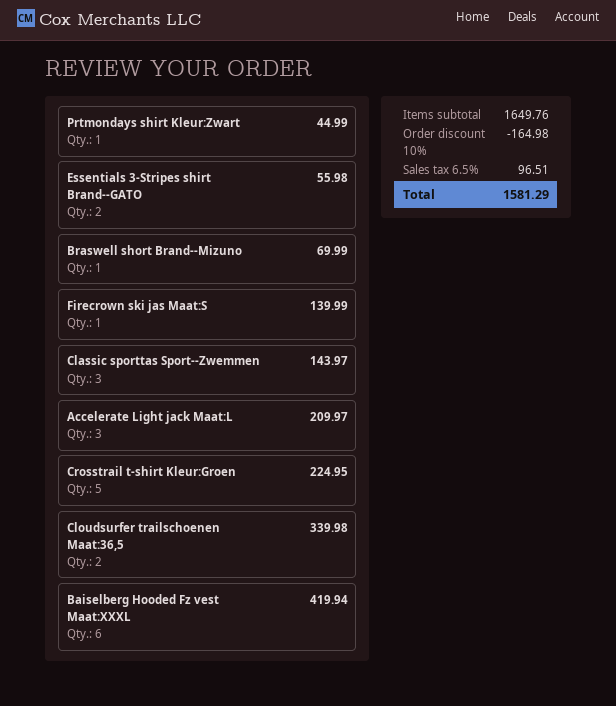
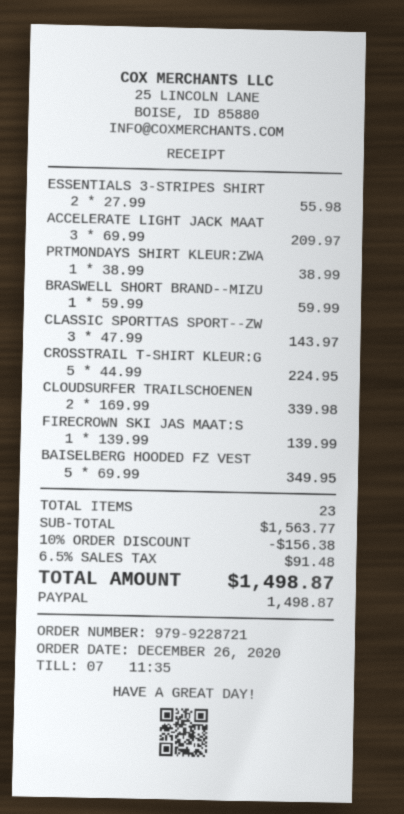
Prtmondays shirt Kleur:Zwart: 1 for 44.99 -> 1 for 38.99
Braswell short Brand--Mizuno: 1 for 69.99 -> 1 for 59.99
Baiselberg Hooded Fz vest Maat:XXXL: 6 for 419.94 -> 5 for 349.95
subtotal: 1649.76 -> 1563.77
discount: 10% = 164.98 -> 10% = 156.38
tax: 6.5% = 96.51 -> 6.5% = 91.48
total: 1581.29 -> 1498.87

